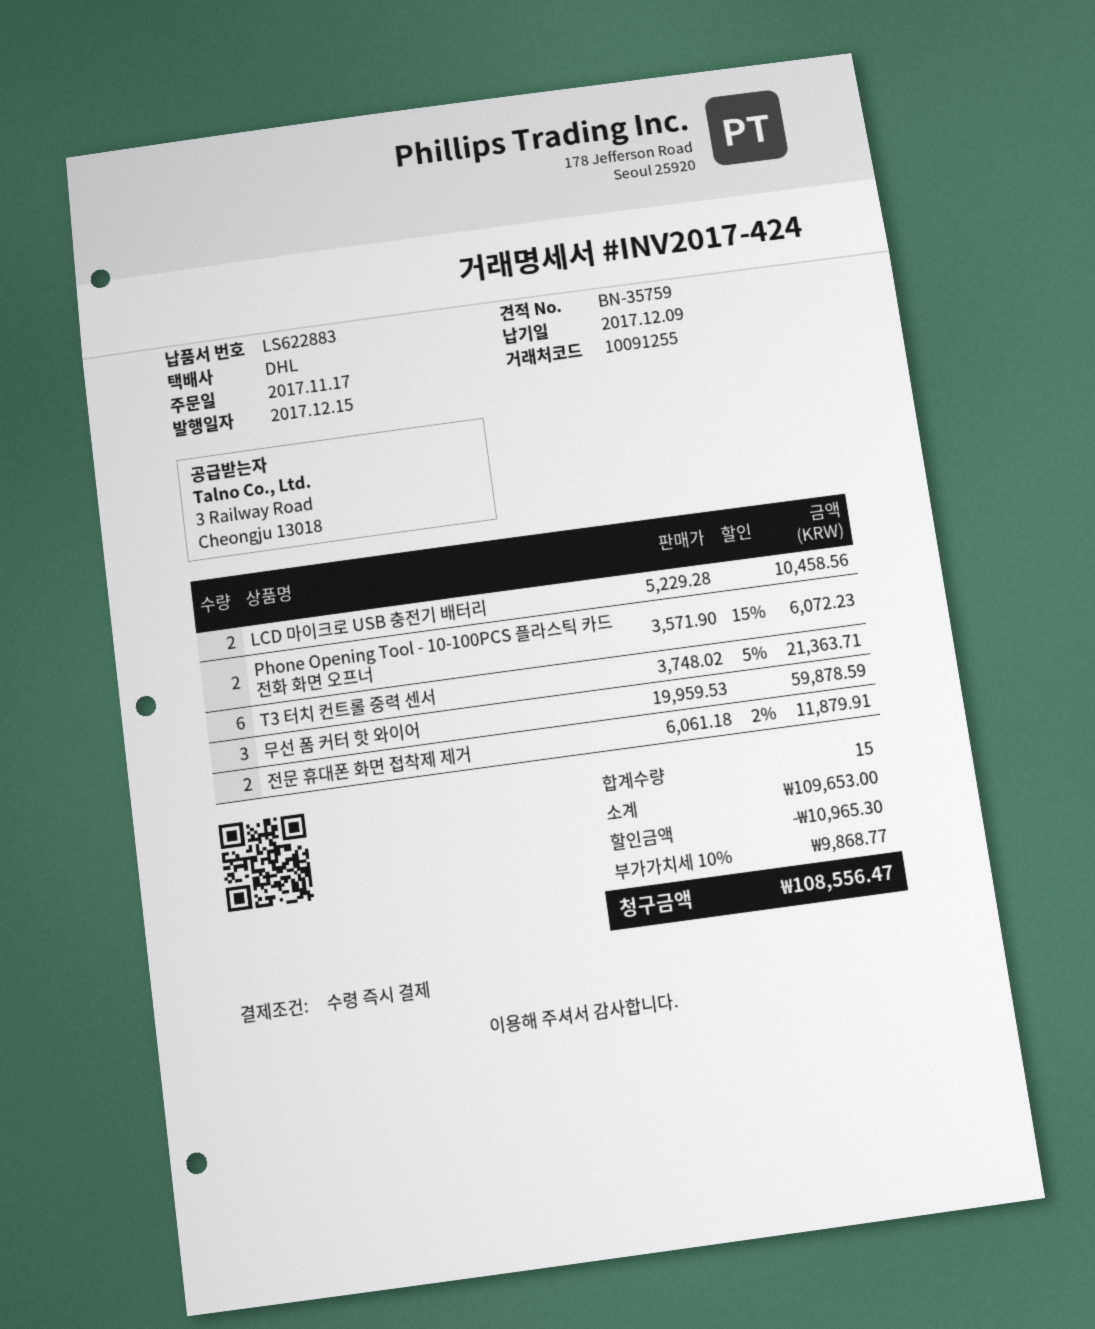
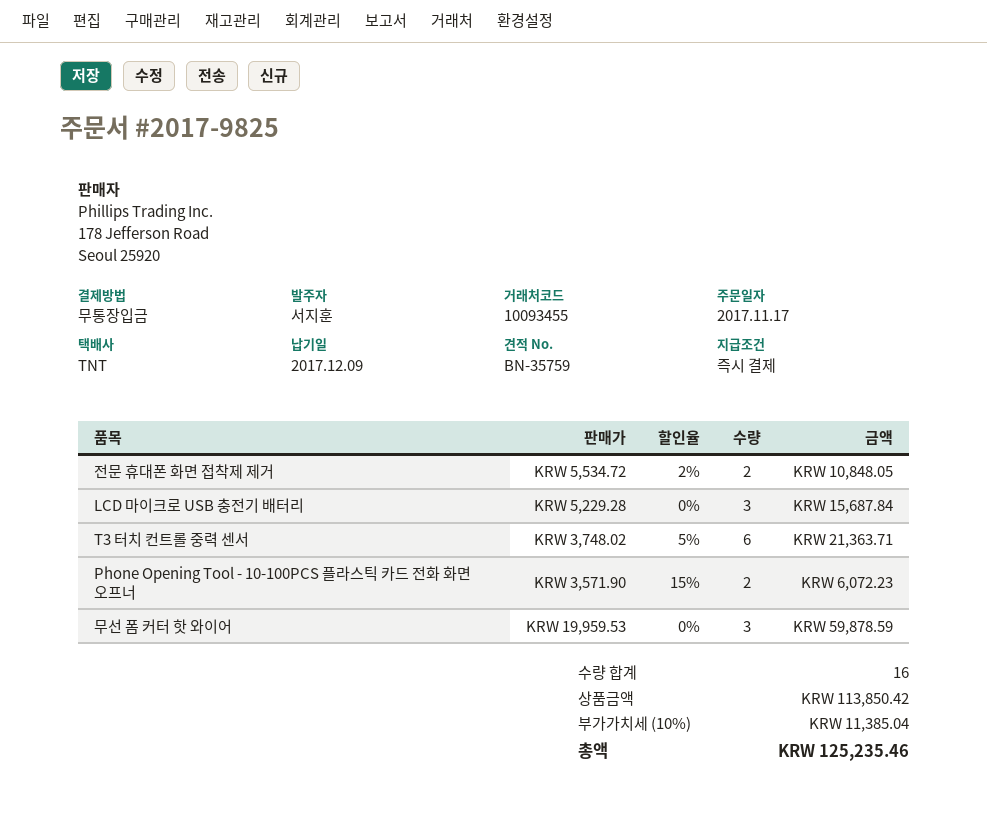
customer number: 10091255 -> 10093455
shipping method: DHL -> TNT
LCD 마이크로 USB 충전기 배터리: 2 x 5229.28 = 10458.56 -> 3 x 5229.28 = 15687.84
전문 휴대폰 화면 접착제 제거: 2 x 6061.18 - 2% = 11879.91 -> 2 x 5534.72 - 2% = 10848.05
total quantity: 15 -> 16
subtotal: 109653.00 -> 113850.42
discount: 10965.30 -> none
tax: 10% = 9868.77 -> 10% = 11385.04
total: 108556.47 -> 125235.46

